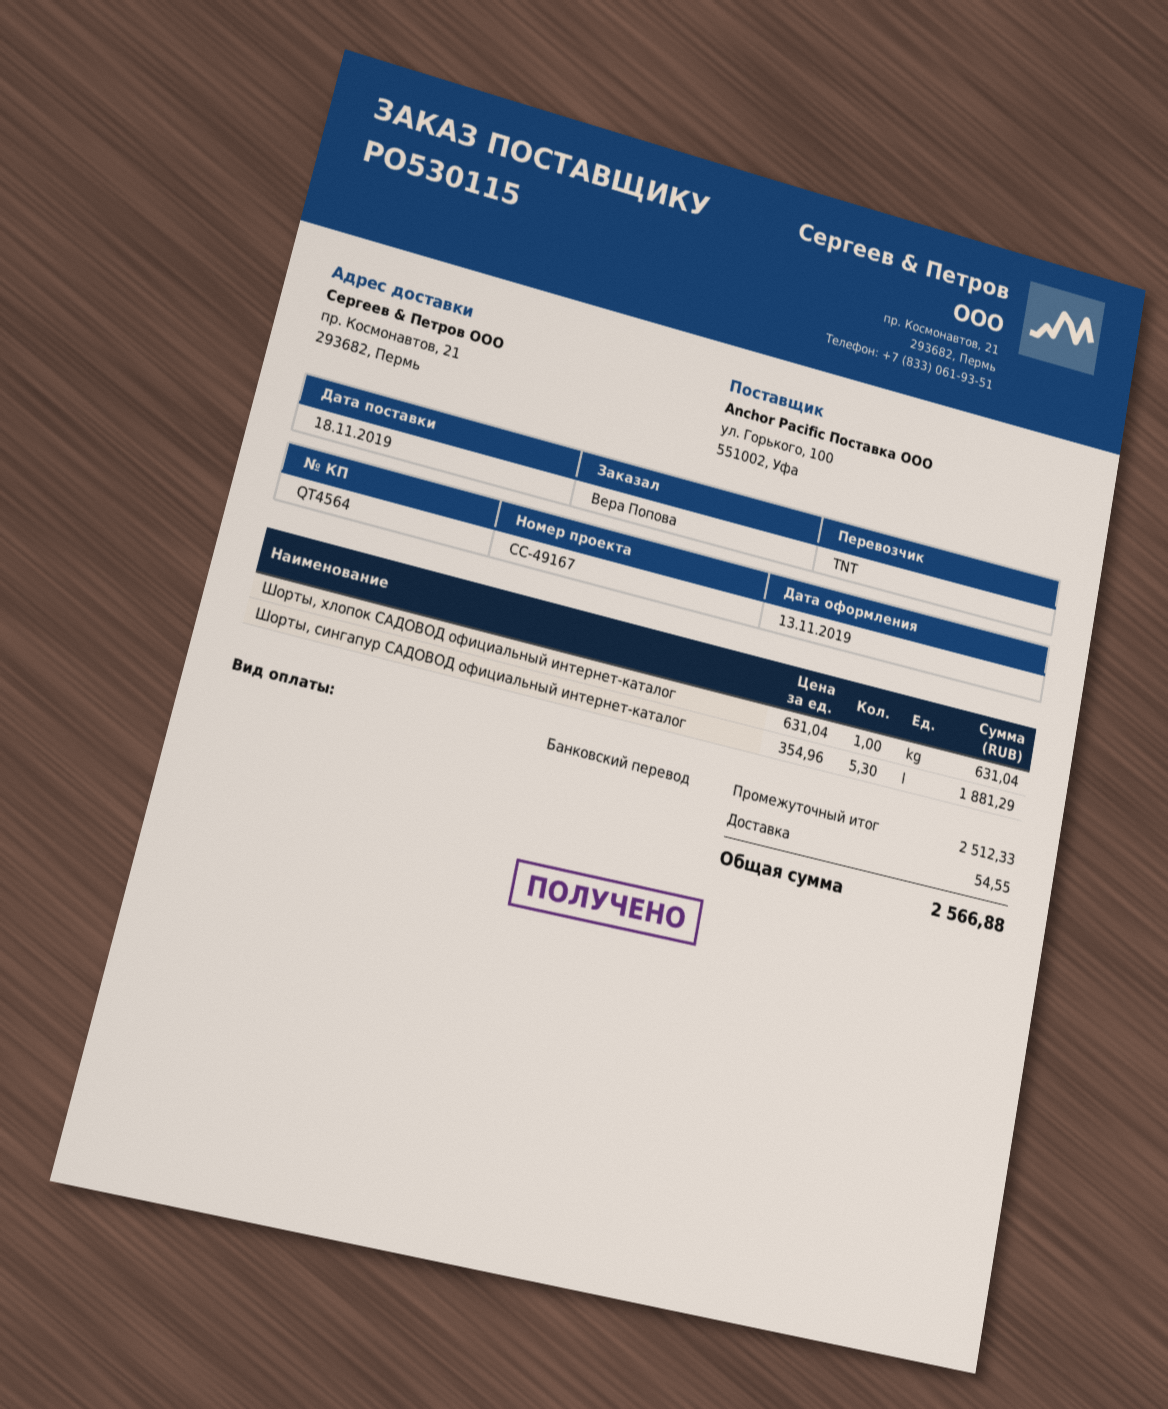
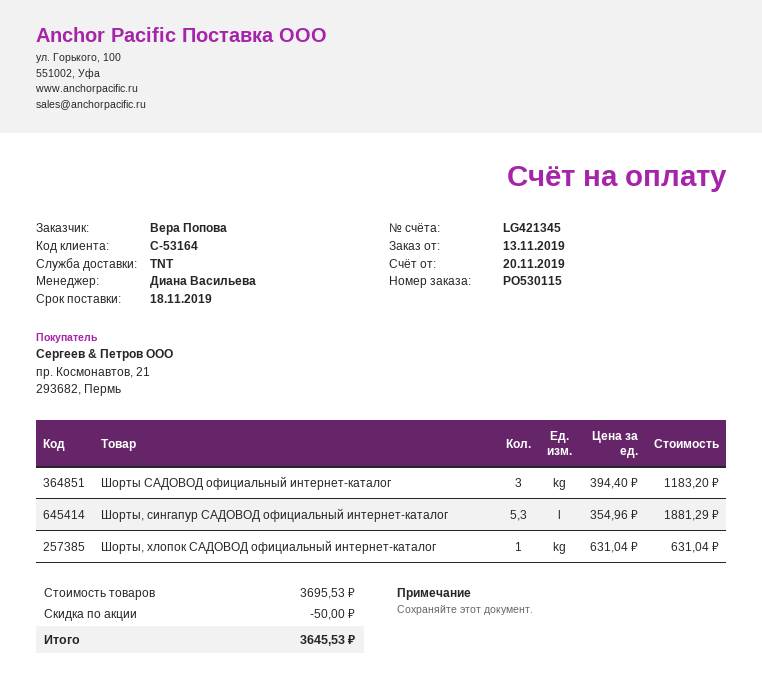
Шорты САДОВОД официальный интернет-каталог: none -> 3 x 394.40 = 1183.20
subtotal: 2512.33 -> 3695.53
discount: none -> 50.00
shipping: 54.55 -> none
total: 2566.88 -> 3645.53

